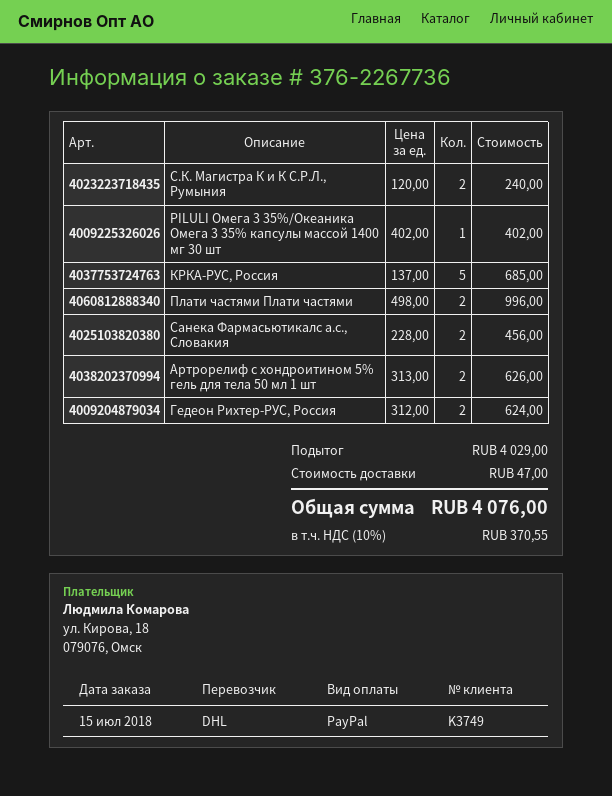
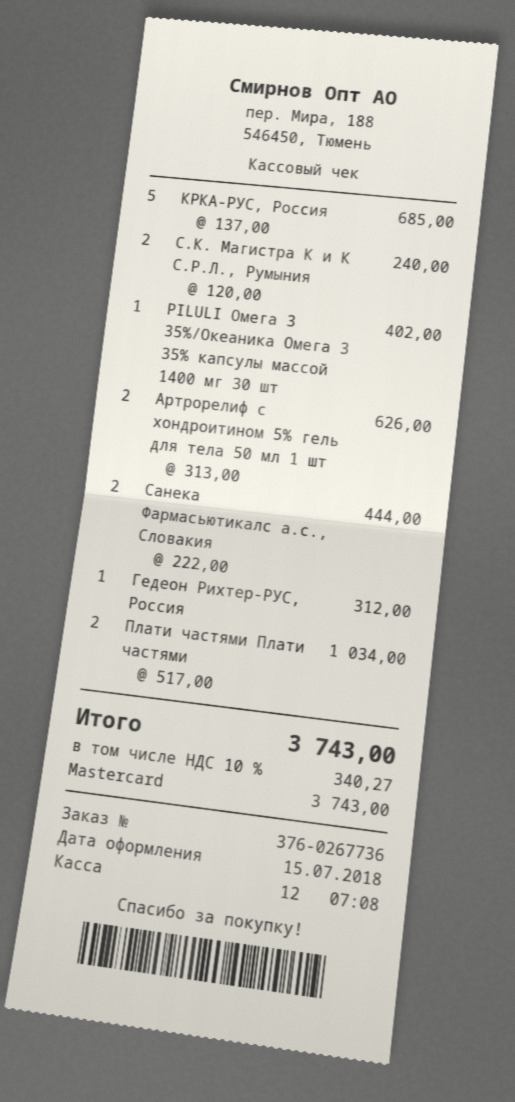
order number: 376-2267736 -> 376-0267736
payment method: PayPal -> Mastercard
Плати частями Плати частями: 2 x 498.00 = 996.00 -> 2 x 517.00 = 1034.00
Санека Фармасьютикалс а.с., Словакия: 2 x 228.00 = 456.00 -> 2 x 222.00 = 444.00
Гедеон Рихтер-РУС, Россия: 2 x 312.00 = 624.00 -> 1 x 312.00 = 312.00
shipping: 47.00 -> none
tax: 10% = 370.55 -> 10% = 340.27
total: 4076.00 -> 3743.00

